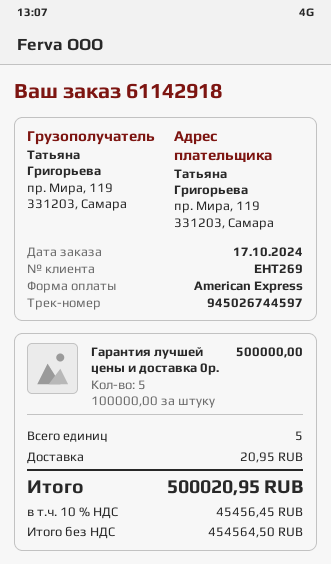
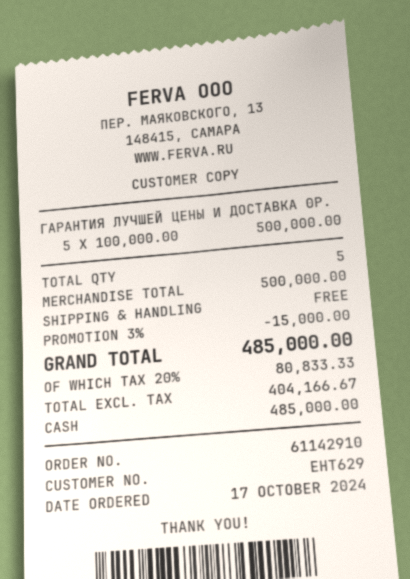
order number: 61142918 -> 61142910
customer number: EHT269 -> EHT629
payment method: American Express -> cash
discount: none -> 3% = 15000.00
shipping: 20.95 -> 0.00
net: 454564.50 -> 404166.67
tax: 10% = 45456.45 -> 20% = 80833.33
total: 500020.95 -> 485000.00

